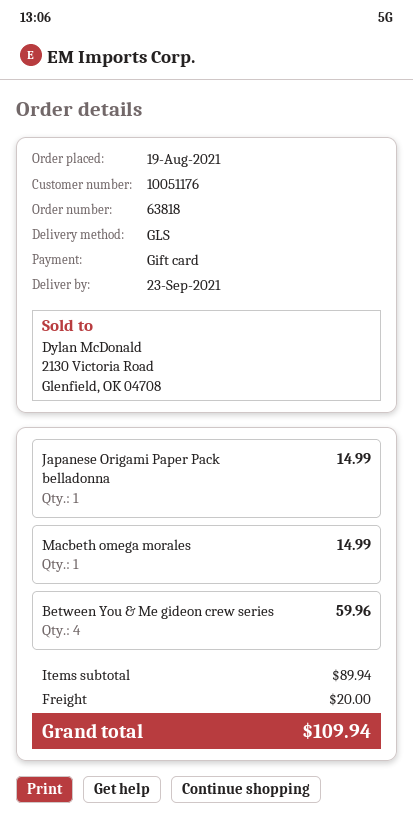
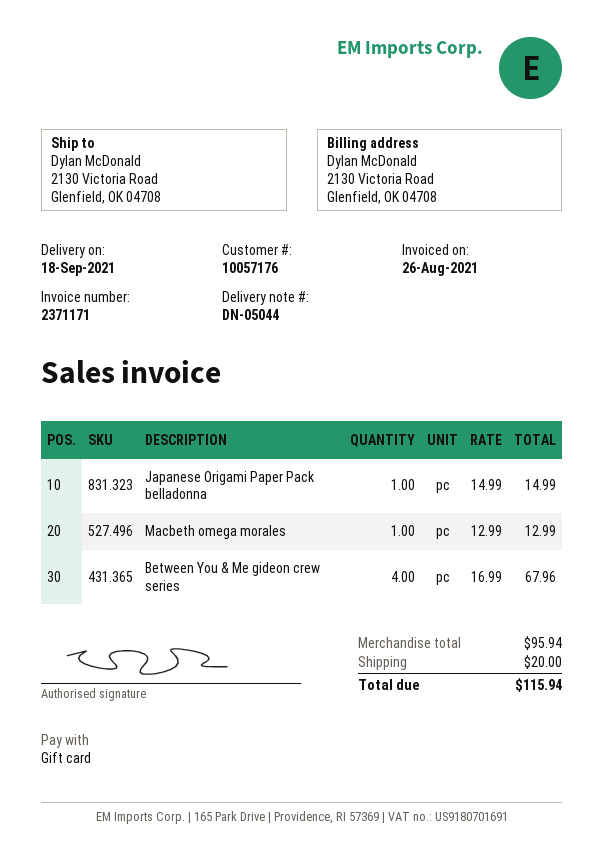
delivery date: 2021-09-23 -> 2021-09-18
customer number: 10051176 -> 10057176
Macbeth omega morales: 1 for 14.99 -> 1 for 12.99
Between You & Me gideon crew series: 4 for 59.96 -> 4 for 67.96
subtotal: 89.94 -> 95.94
total: 109.94 -> 115.94

